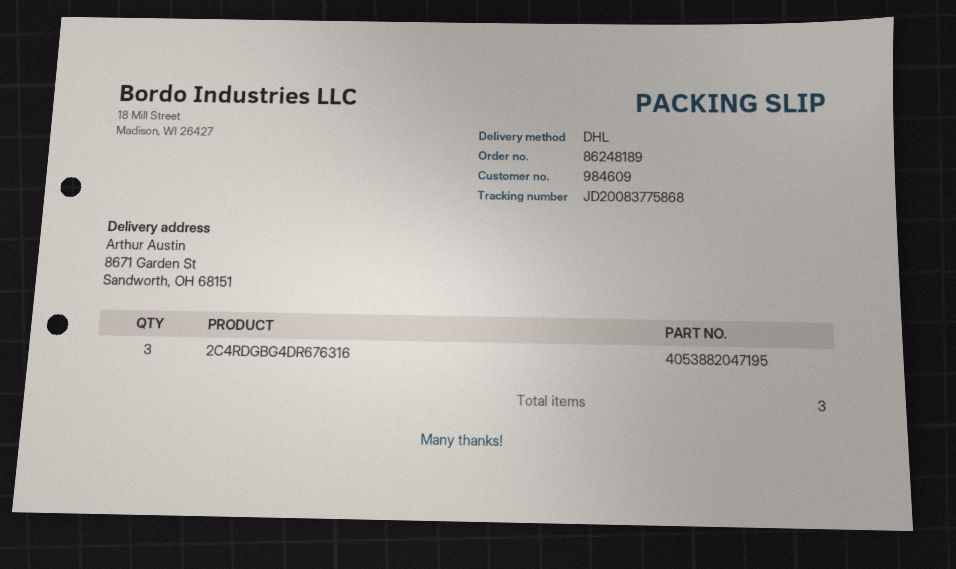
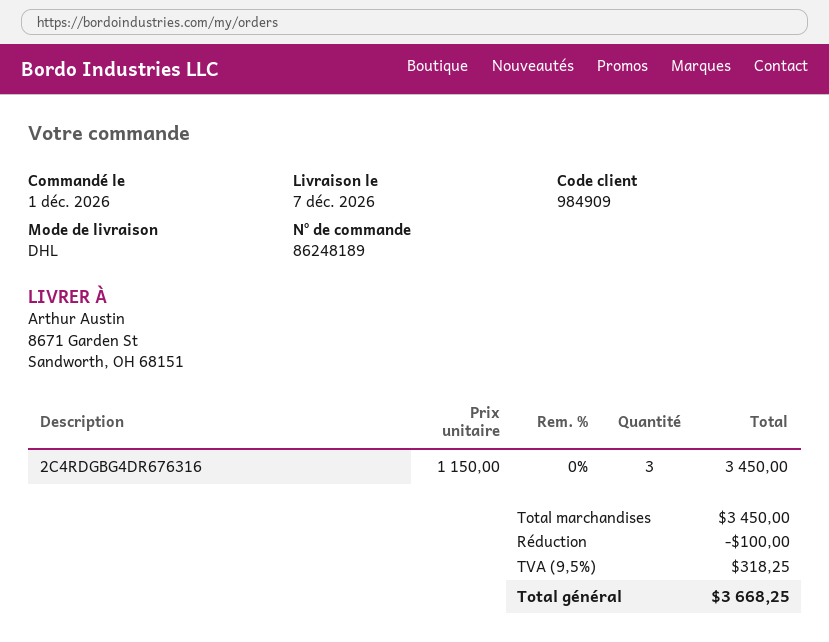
customer number: 984609 -> 984909

